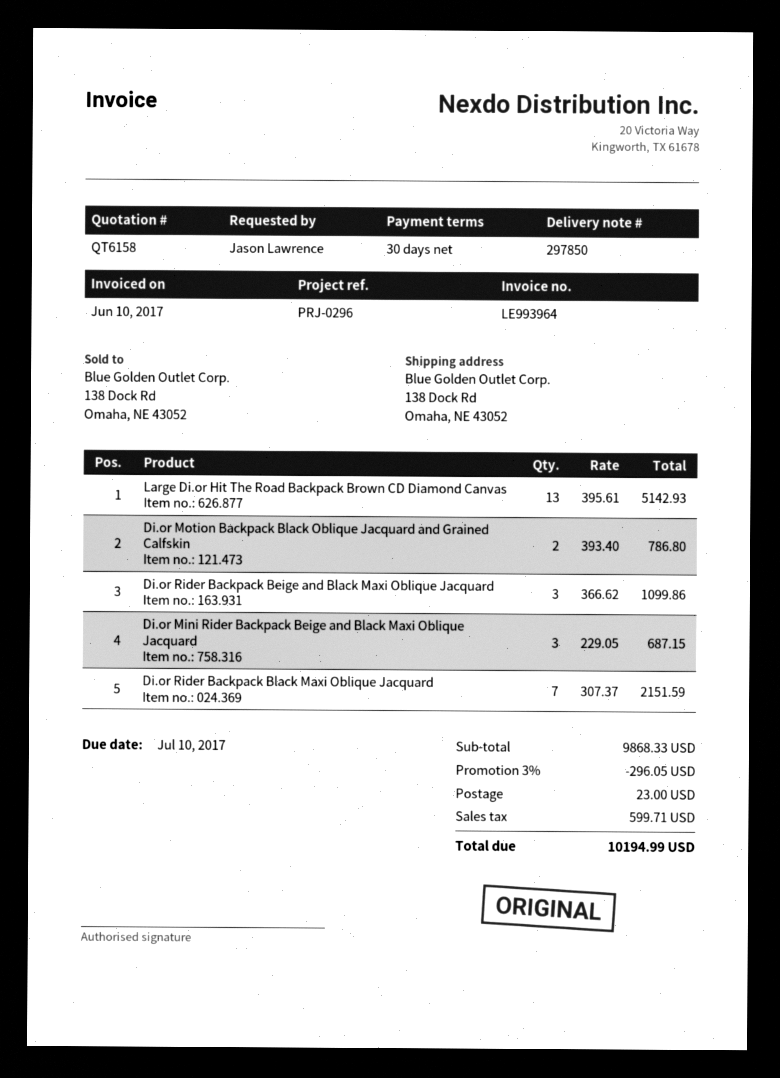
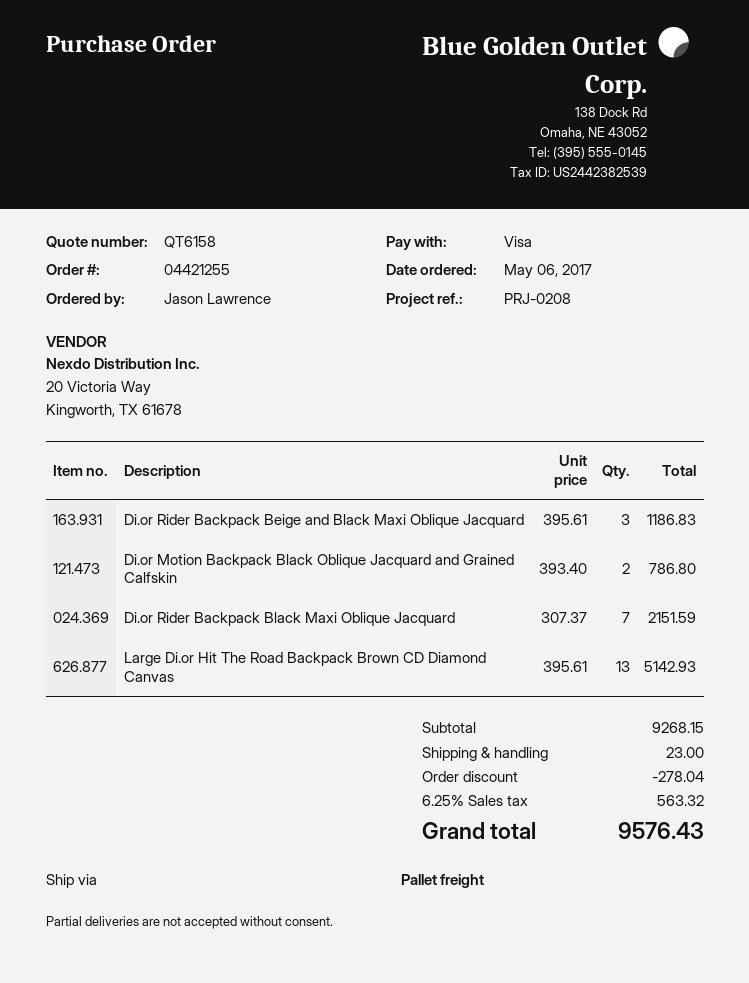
reference: PRJ-0296 -> PRJ-0208
Di.or Rider Backpack Beige and Black Maxi Oblique Jacquard: 3 x 366.62 = 1099.86 -> 3 x 395.61 = 1186.83
Di.or Mini Rider Backpack Beige and Black Maxi Oblique Jacquard: 3 x 229.05 = 687.15 -> none
subtotal: 9868.33 -> 9268.15
discount: 296.05 -> 278.04
tax: 599.71 -> 563.32
total: 10194.99 -> 9576.43

